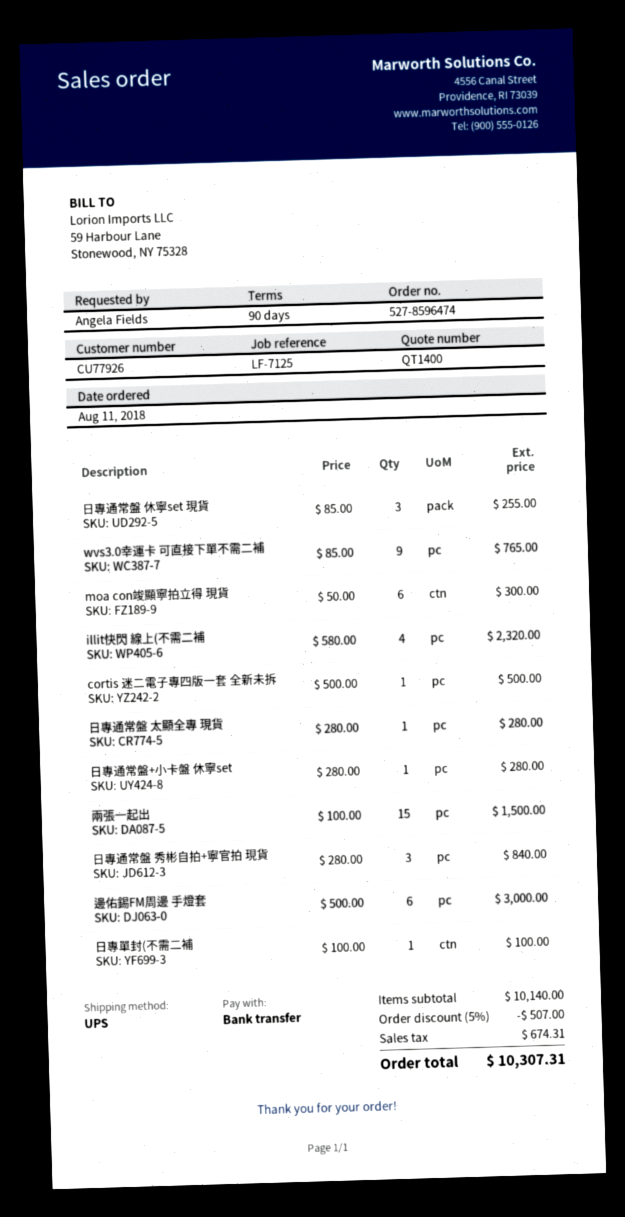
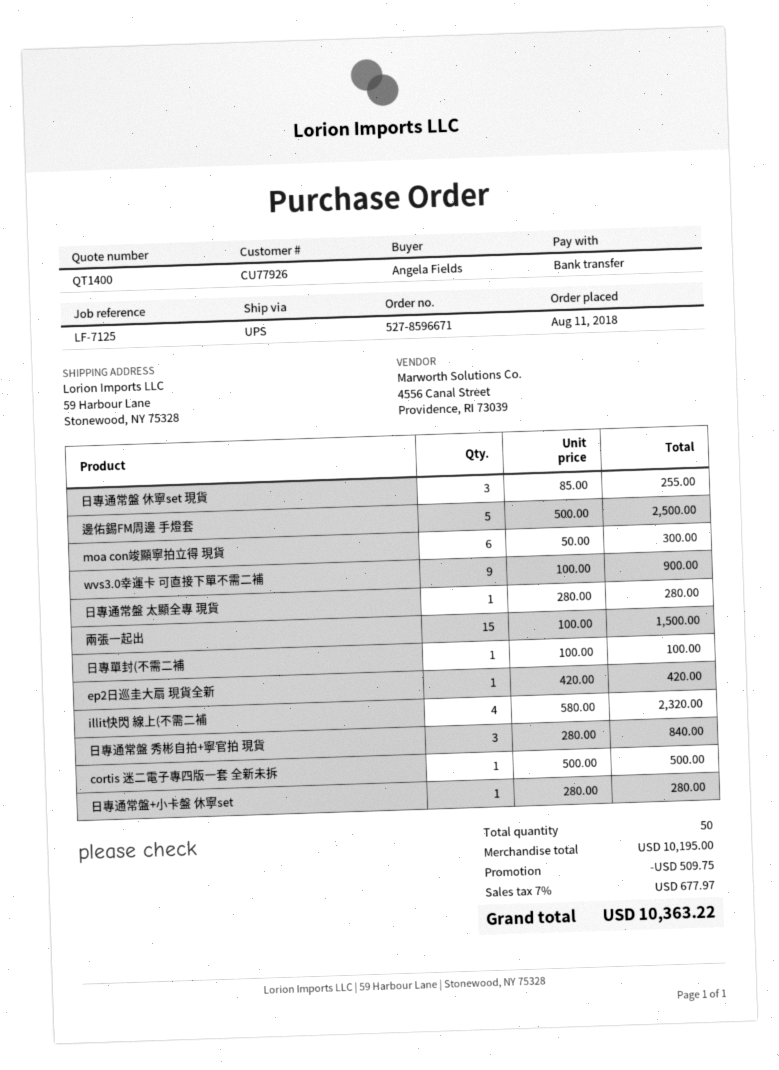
order number: 527-8596474 -> 527-8596671
wvs3.0幸運卡 可直接下單不需二補: 9 x 85.00 = 765.00 -> 9 x 100.00 = 900.00
邊佑錫FM周邊 手燈套: 6 x 500.00 = 3000.00 -> 5 x 500.00 = 2500.00
ep2日巡圭大扇 現貨全新: none -> 1 x 420.00 = 420.00
subtotal: 10140.00 -> 10195.00
discount: 507.00 -> 509.75
tax: 674.31 -> 677.97
total: 10307.31 -> 10363.22

